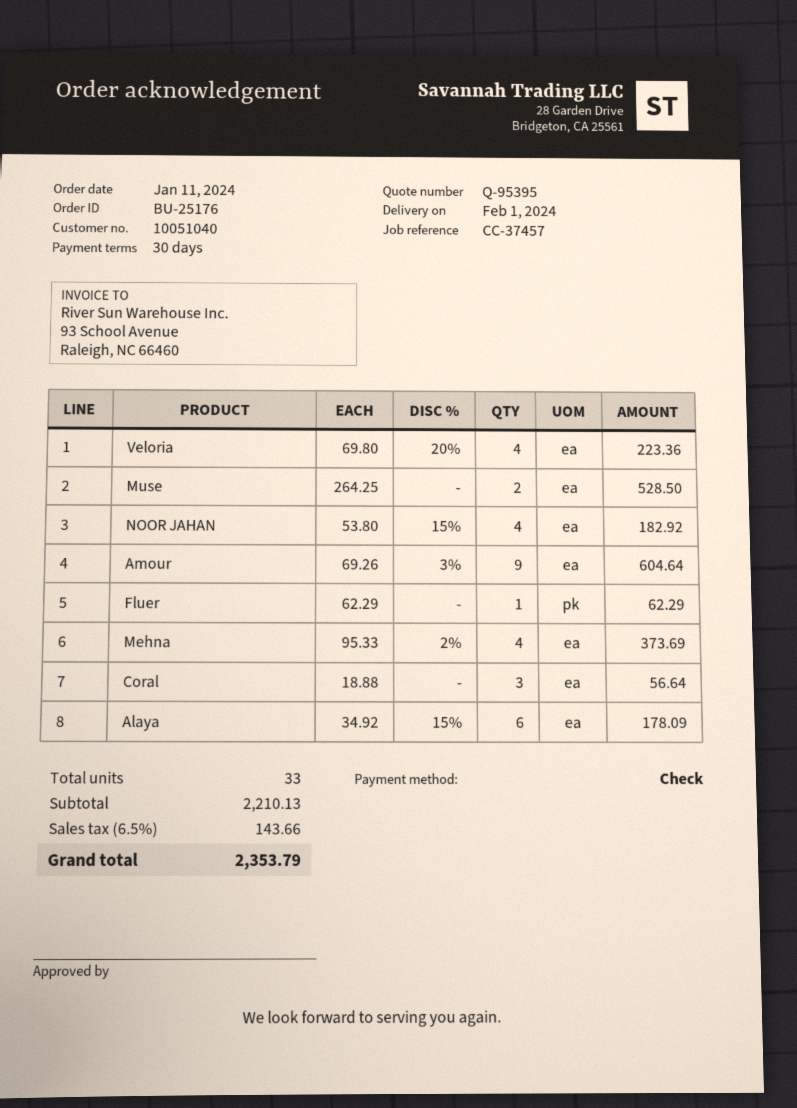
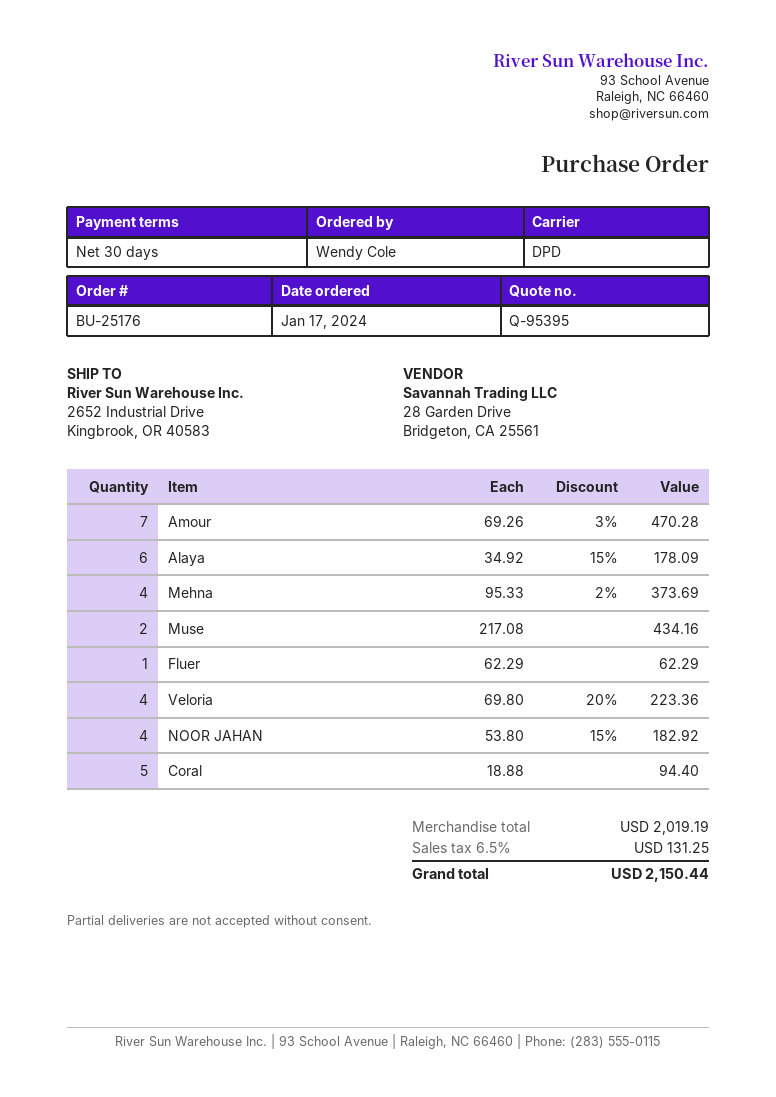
order date: 2024-01-11 -> 2024-01-17
Muse: 2 x 264.25 = 528.50 -> 2 x 217.08 = 434.16
Amour: 9 x 69.26 - 3% = 604.64 -> 7 x 69.26 - 3% = 470.28
Coral: 3 x 18.88 = 56.64 -> 5 x 18.88 = 94.40
subtotal: 2210.13 -> 2019.19
tax: 6.5% = 143.66 -> 6.5% = 131.25
total: 2353.79 -> 2150.44

